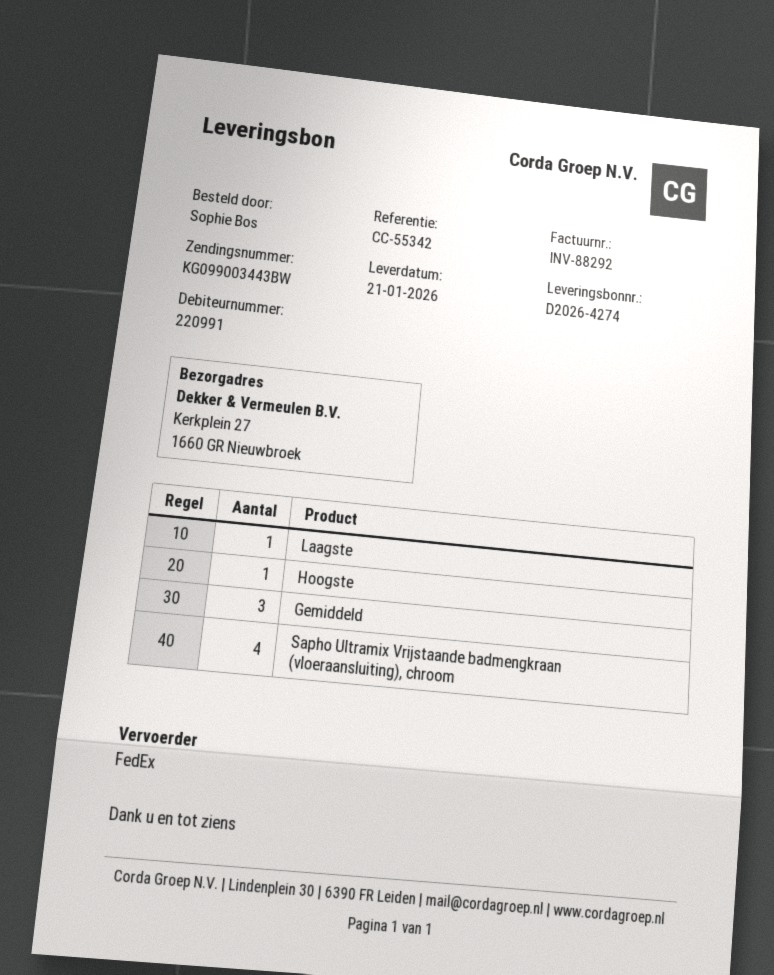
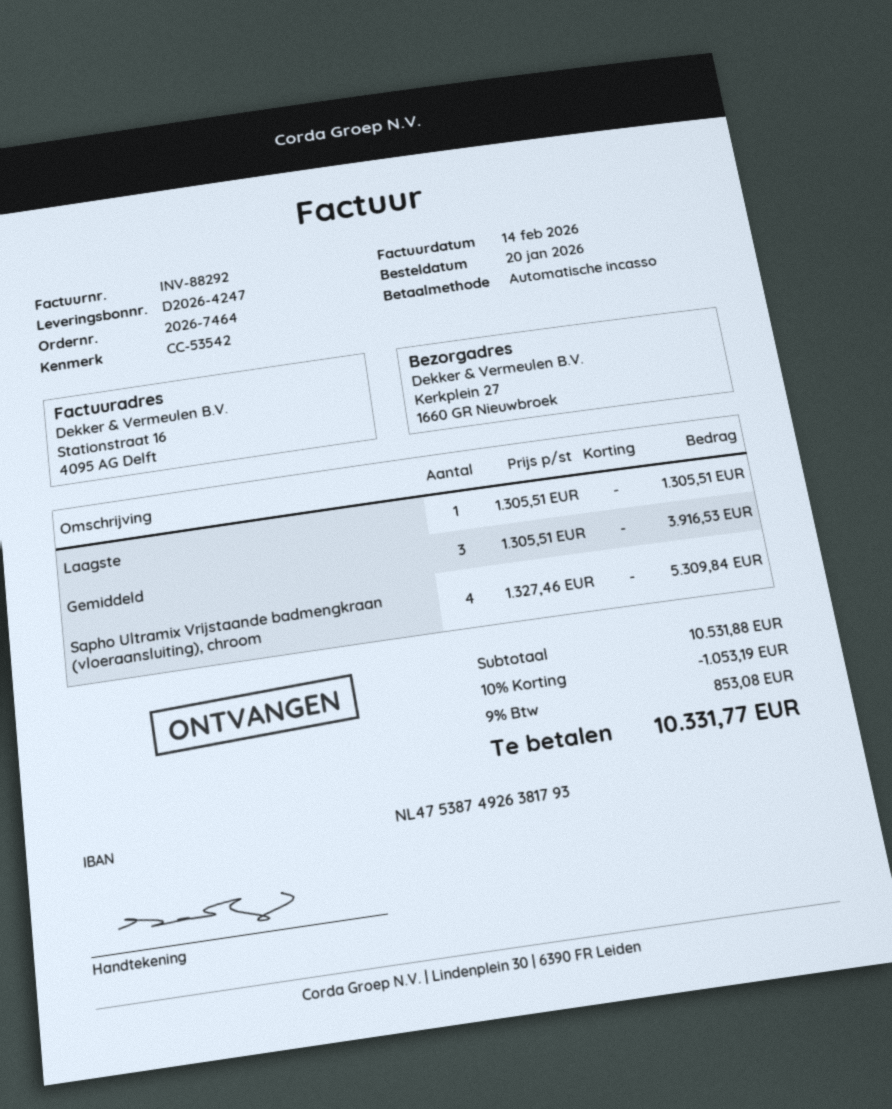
delivery note number: D2026-4274 -> D2026-4247
reference: CC-55342 -> CC-53542
Hoogste: 1 -> none

